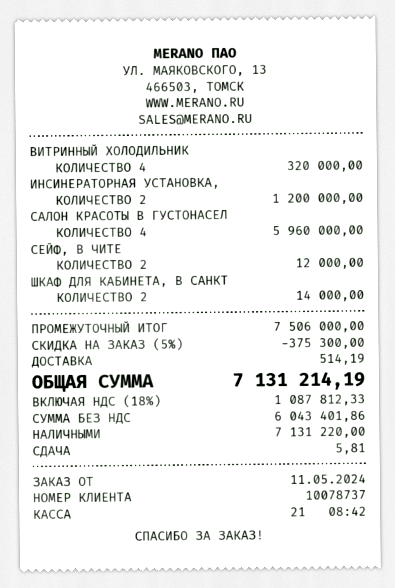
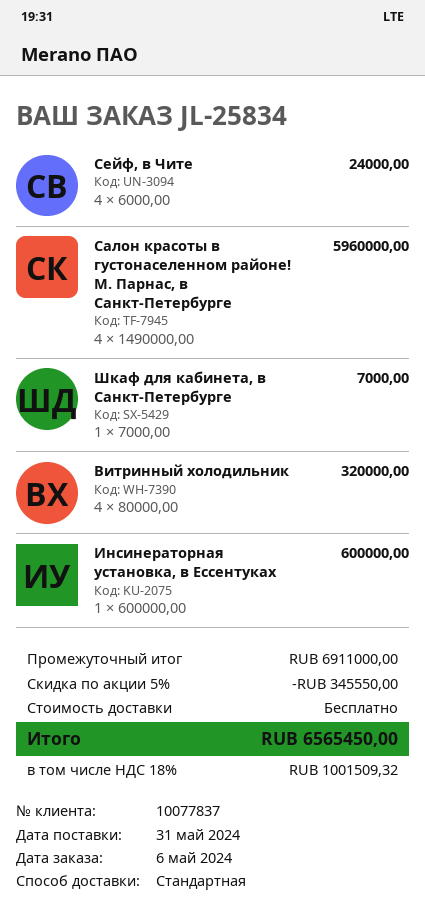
order date: 2024-05-11 -> 2024-05-06
customer number: 10078737 -> 10077837
ИНСИНЕРАТОРНАЯ УСТАНОВКА,: 2 for 1200000.00 -> 1 for 600000.00
СЕЙФ, В ЧИТЕ: 2 for 12000.00 -> 4 for 24000.00
ШКАФ ДЛЯ КАБИНЕТА, В САНКТ: 2 for 14000.00 -> 1 for 7000.00
subtotal: 7506000.00 -> 6911000.00
discount: 5% = 375300.00 -> 5% = 345550.00
shipping: 514.19 -> 0.00
tax: 18% = 1087812.33 -> 18% = 1001509.32
total: 7131214.19 -> 6565450.00

